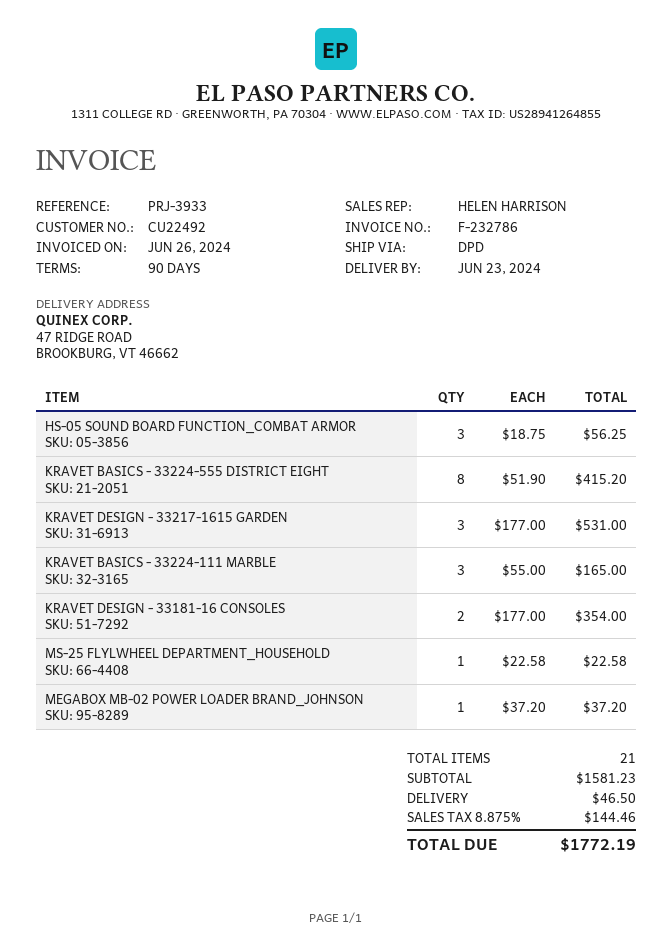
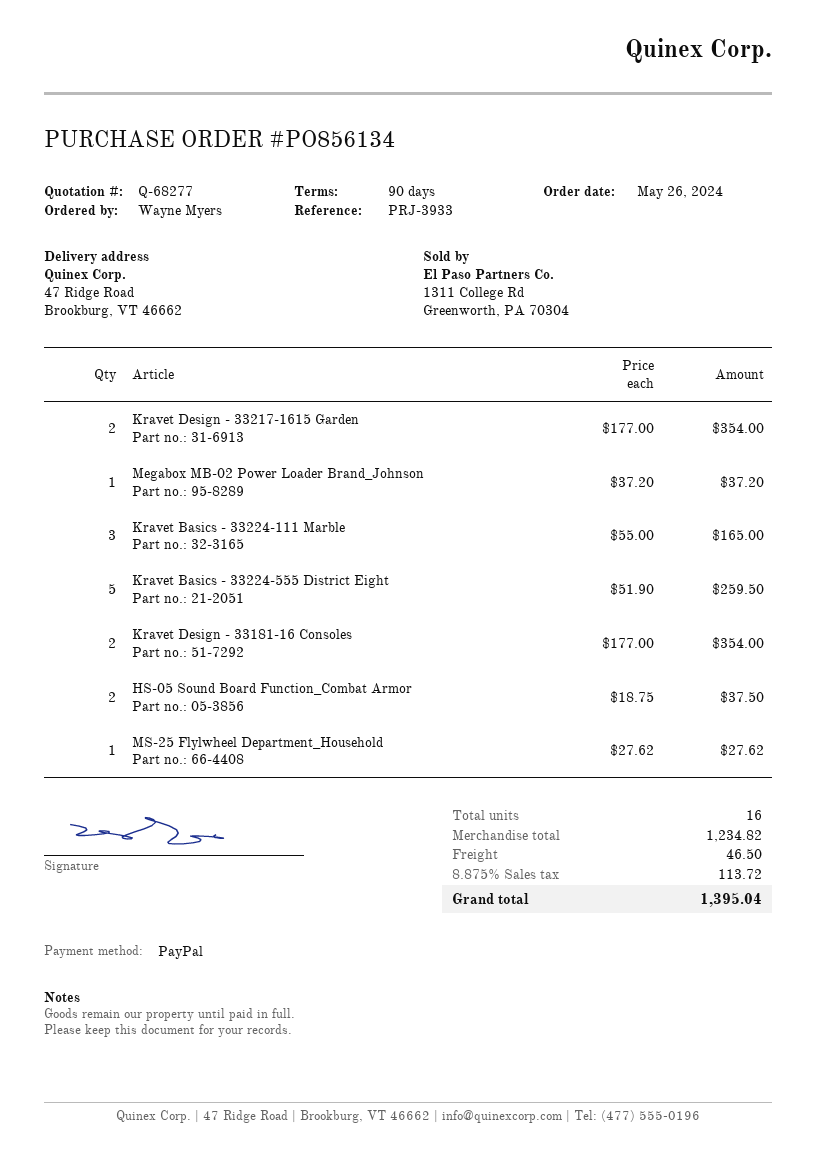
HS-05 SOUND BOARD FUNCTION_COMBAT ARMOR: 3 x 18.75 = 56.25 -> 2 x 18.75 = 37.50
KRAVET BASICS - 33224-555 DISTRICT EIGHT: 8 x 51.90 = 415.20 -> 5 x 51.90 = 259.50
KRAVET DESIGN - 33217-1615 GARDEN: 3 x 177.00 = 531.00 -> 2 x 177.00 = 354.00
MS-25 FLYLWHEEL DEPARTMENT_HOUSEHOLD: 1 x 22.58 = 22.58 -> 1 x 27.62 = 27.62
total quantity: 21 -> 16
subtotal: 1581.23 -> 1234.82
tax: 8.875% = 144.46 -> 8.875% = 113.72
total: 1772.19 -> 1395.04

